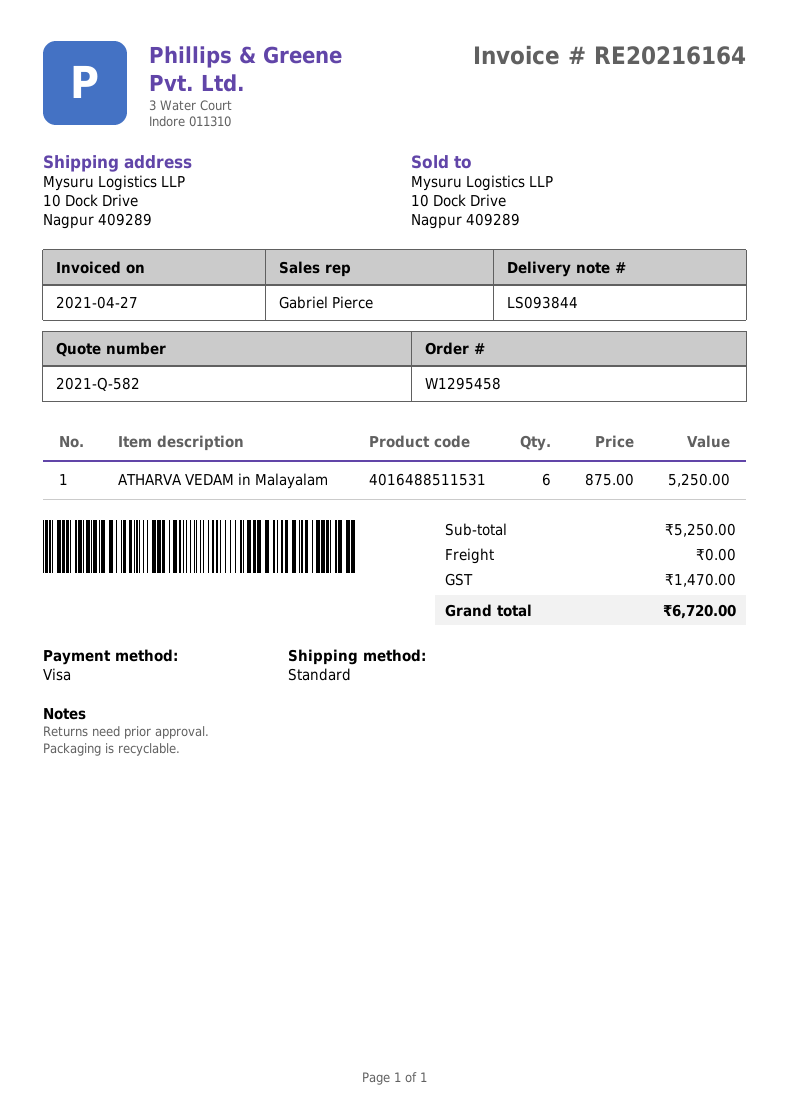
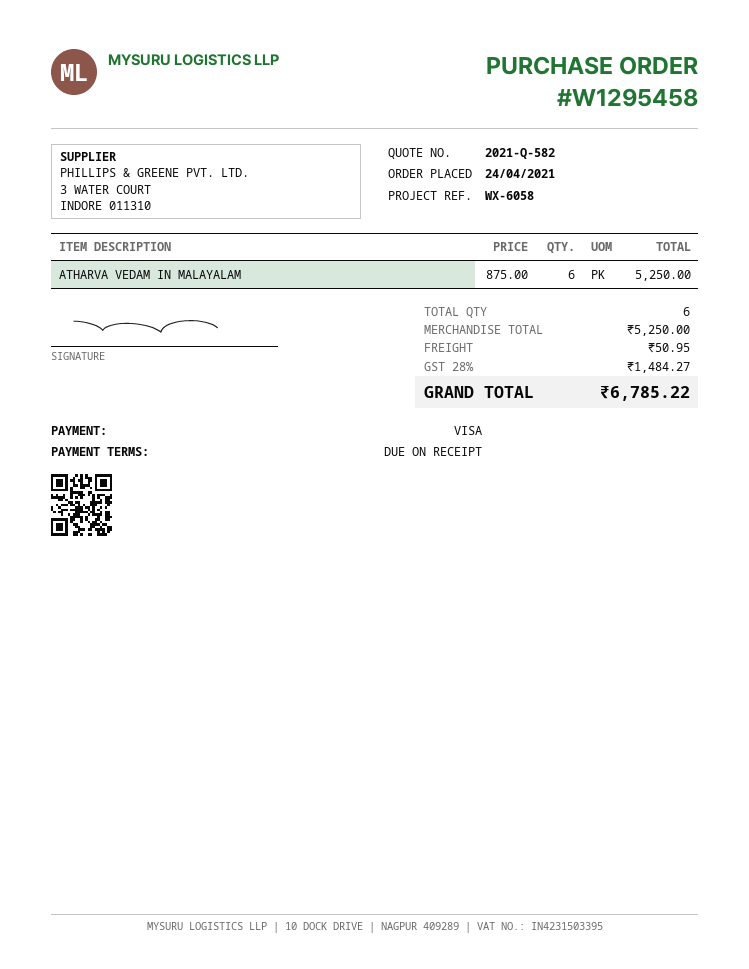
shipping: 0.00 -> 50.95
tax: 1470.00 -> 1484.27
total: 6720.00 -> 6785.22

